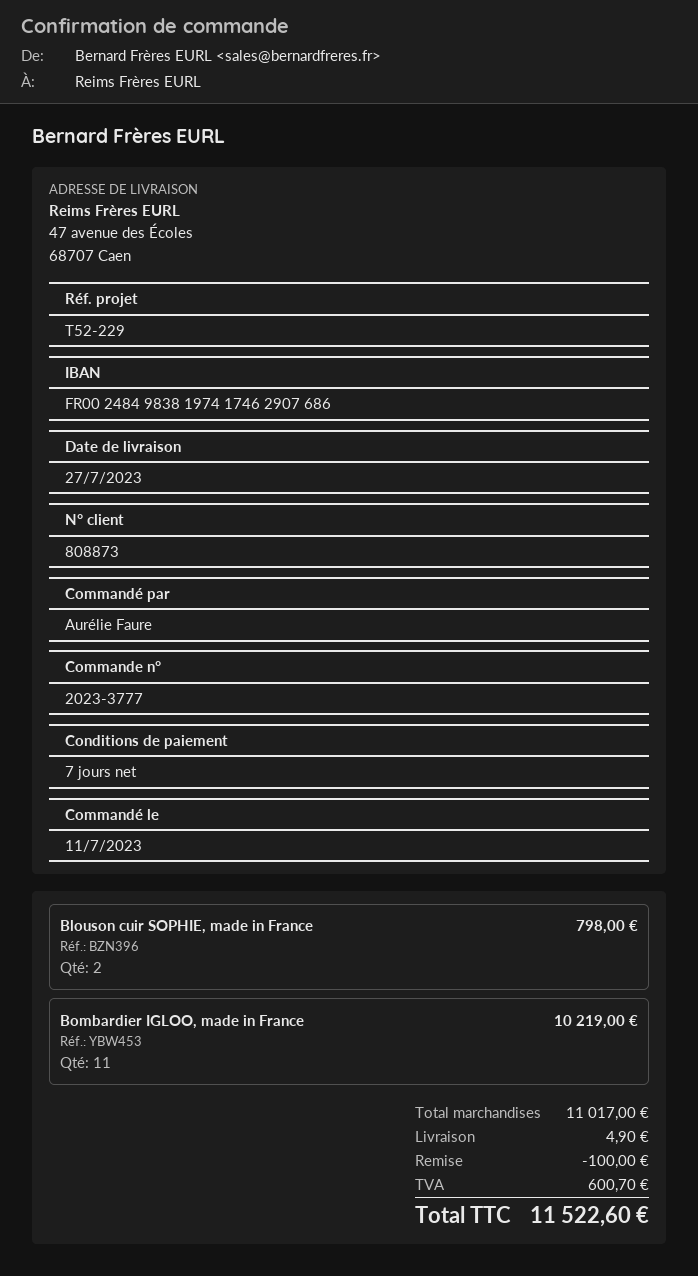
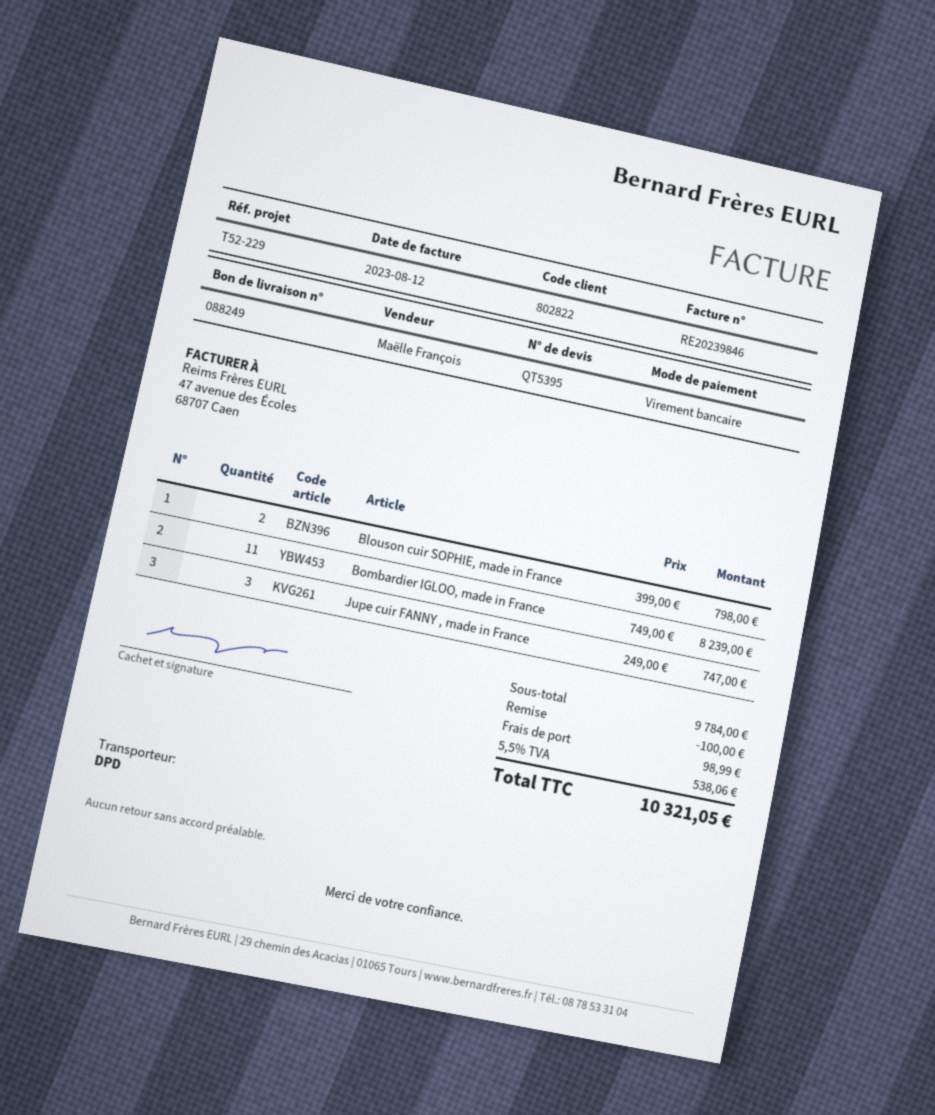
customer number: 808873 -> 802822
Bombardier IGLOO, made in France: 11 for 10219.00 -> 11 for 8239.00
Jupe cuir FANNY , made in France: none -> 3 for 747.00
subtotal: 11017.00 -> 9784.00
shipping: 4.90 -> 98.99
tax: 600.70 -> 538.06
total: 11522.60 -> 10321.05

